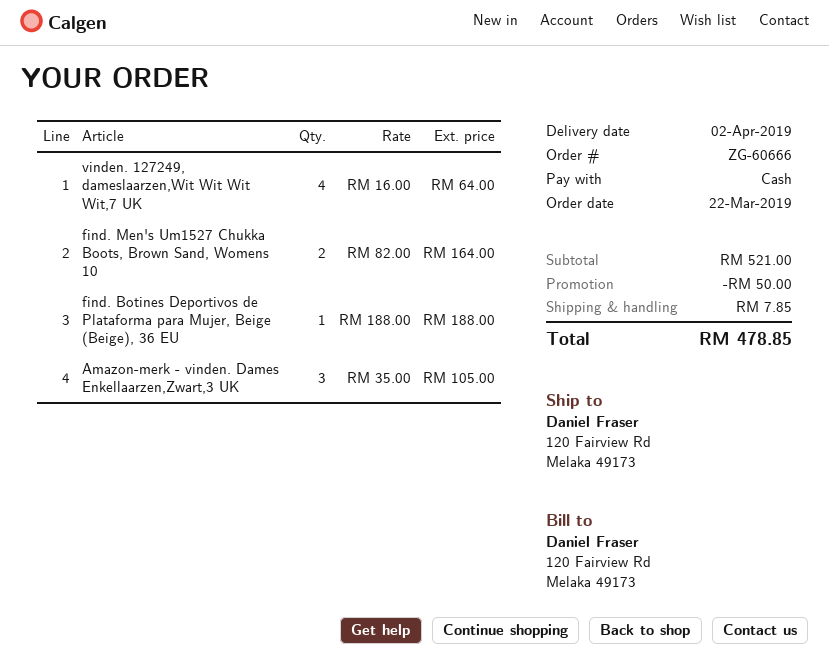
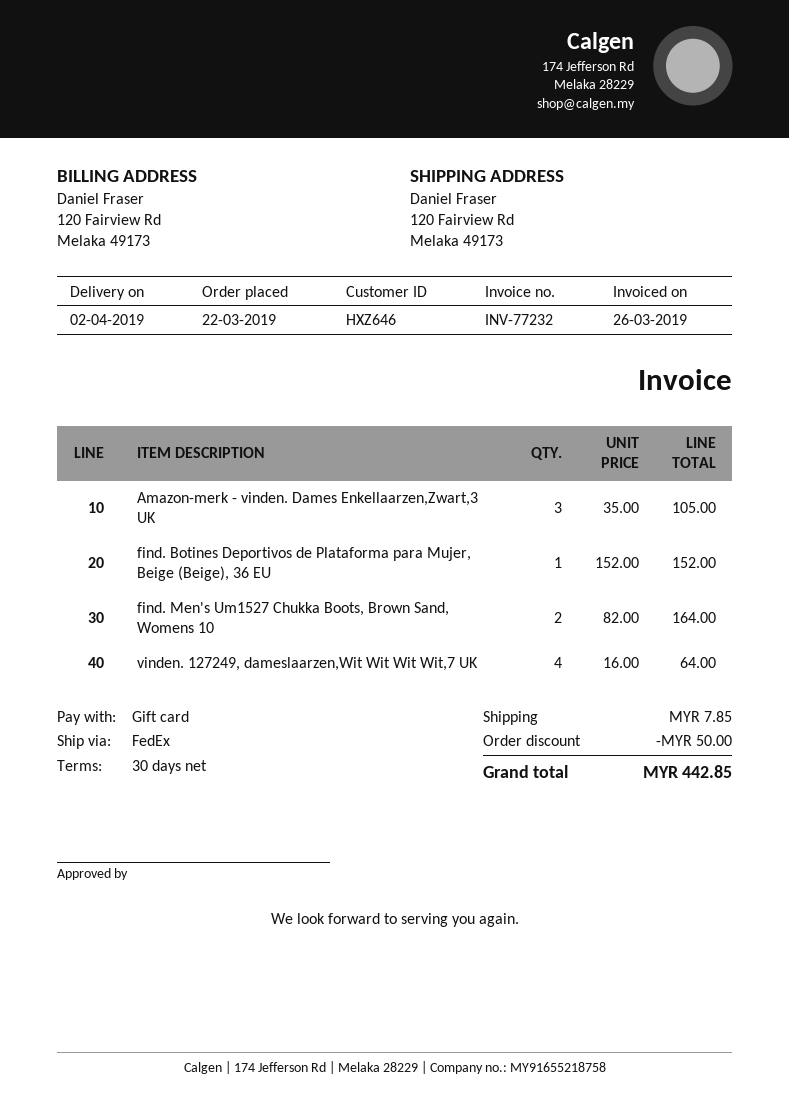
payment method: cash -> gift card
find. Botines Deportivos de Plataforma para Mujer, Beige (Beige), 36 EU: 1 x 188.00 = 188.00 -> 1 x 152.00 = 152.00
total: 478.85 -> 442.85

